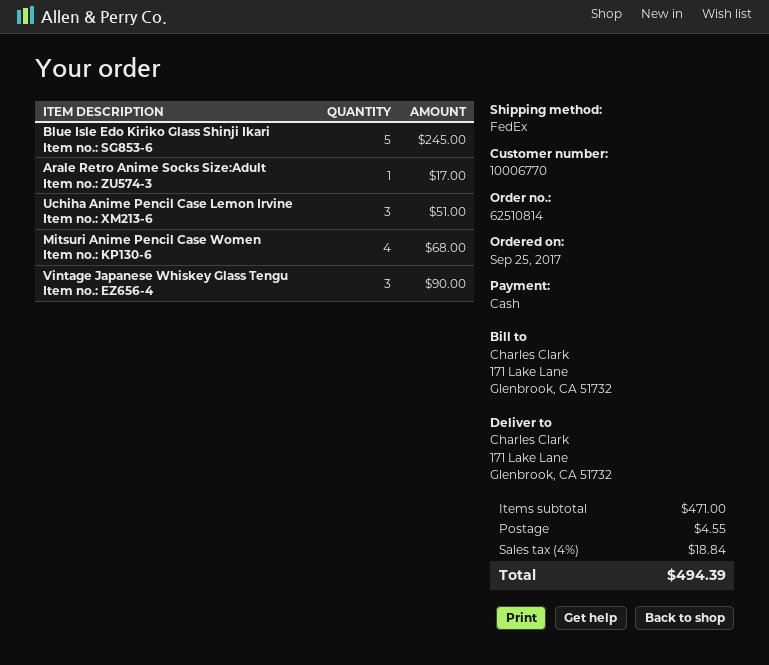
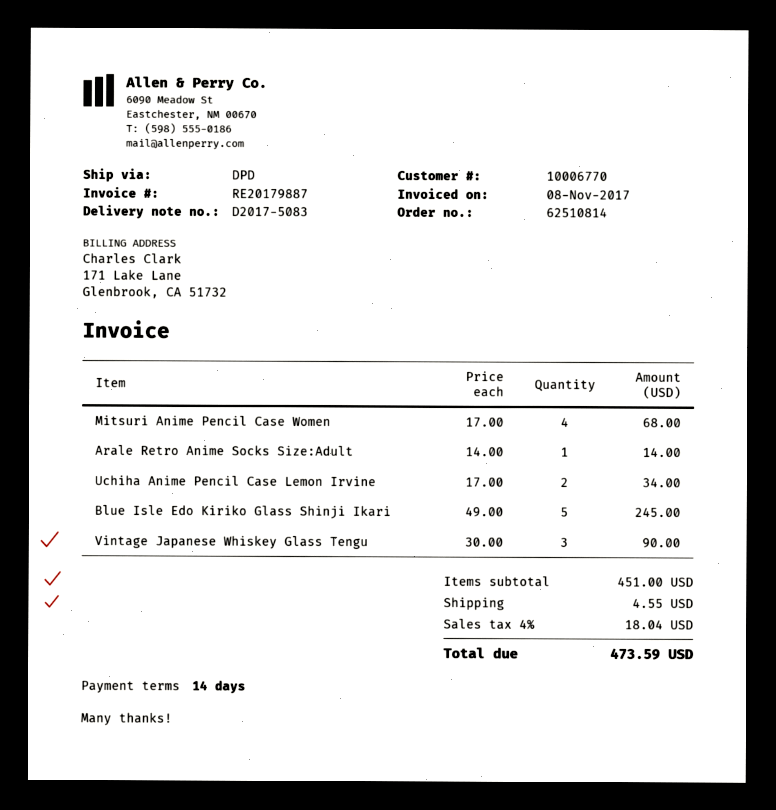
shipping method: FedEx -> DPD
Arale Retro Anime Socks Size:Adult: 1 for 17.00 -> 1 for 14.00
Uchiha Anime Pencil Case Lemon Irvine: 3 for 51.00 -> 2 for 34.00
subtotal: 471.00 -> 451.00
tax: 4% = 18.84 -> 4% = 18.04
total: 494.39 -> 473.59

